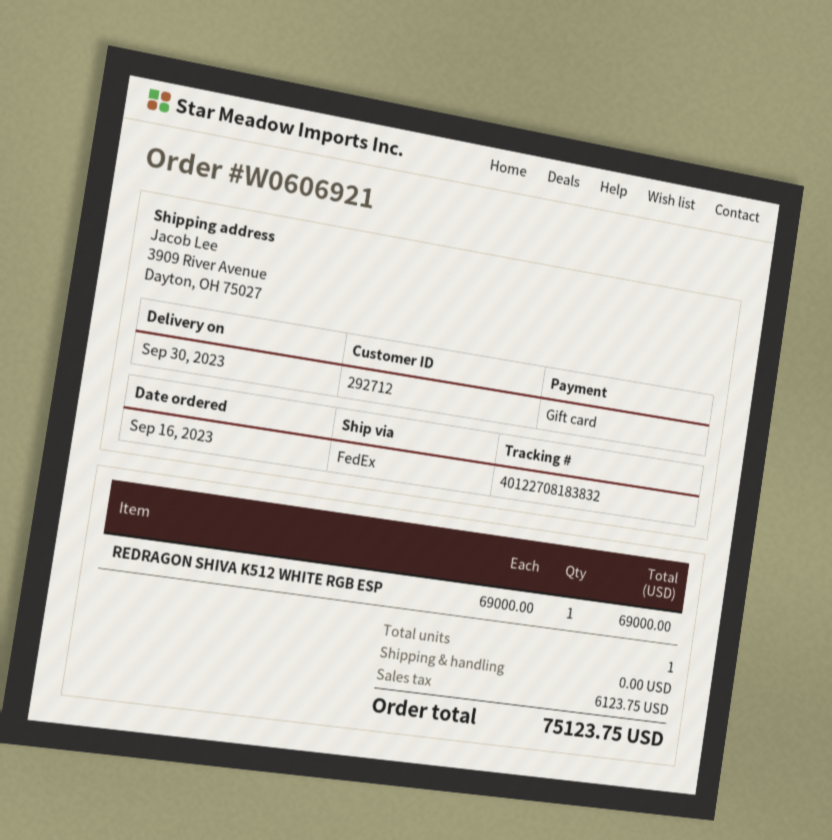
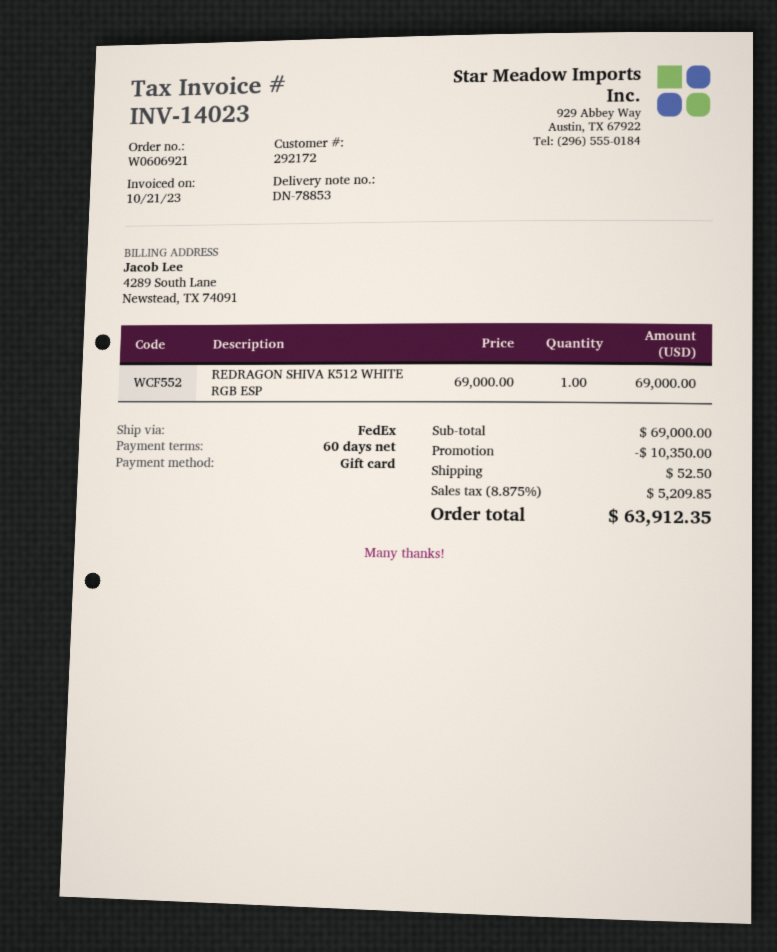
customer number: 292712 -> 292172
discount: none -> 10350.00
shipping: 0.00 -> 52.50
tax: 6123.75 -> 5209.85
total: 75123.75 -> 63912.35

